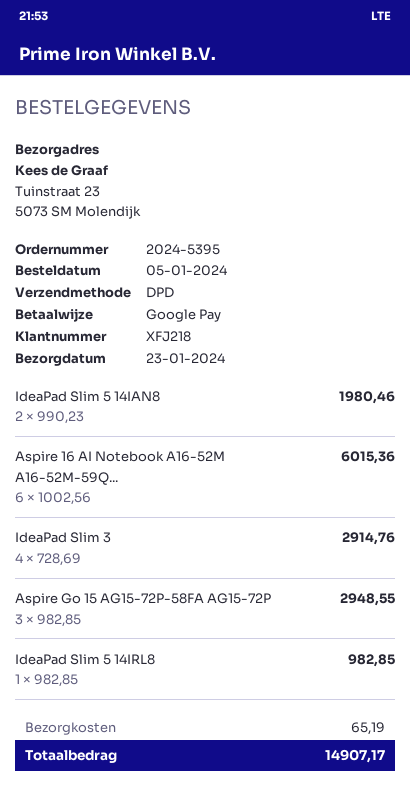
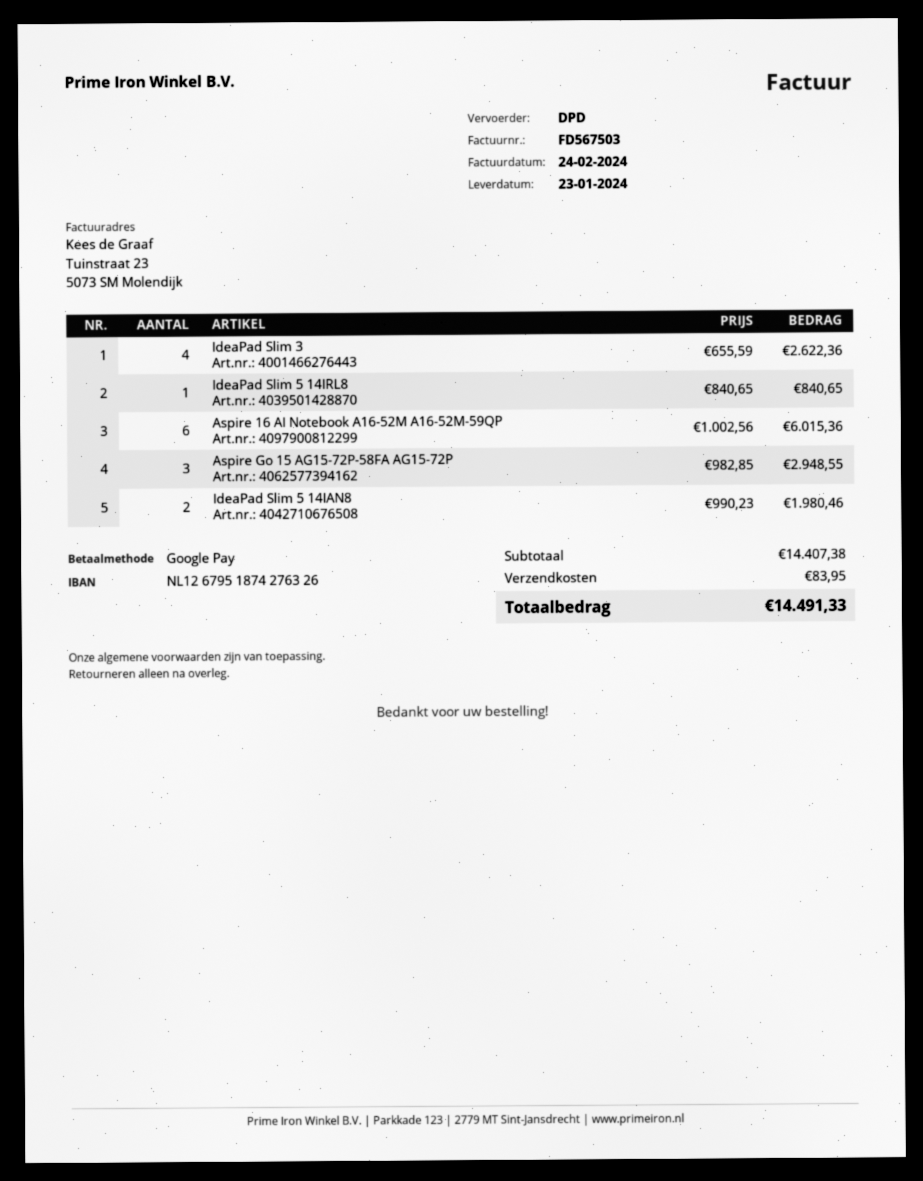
IdeaPad Slim 3: 4 x 728.69 = 2914.76 -> 4 x 655.59 = 2622.36
IdeaPad Slim 5 14IRL8: 1 x 982.85 = 982.85 -> 1 x 840.65 = 840.65
shipping: 65.19 -> 83.95
total: 14907.17 -> 14491.33

